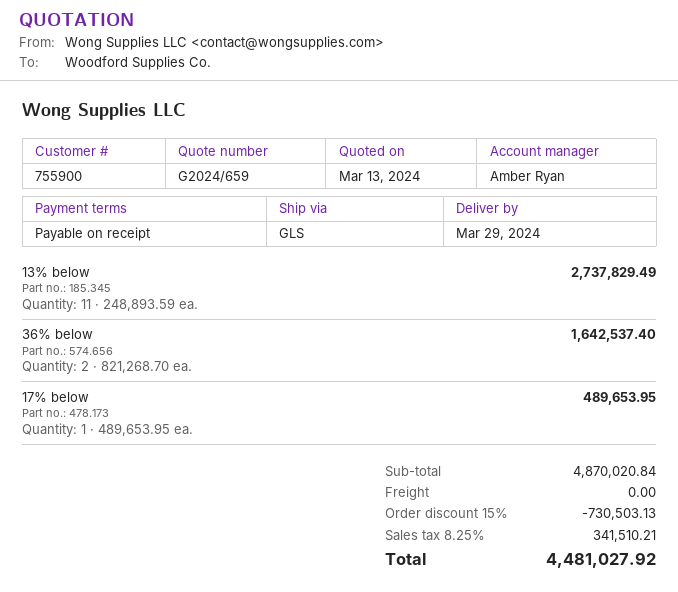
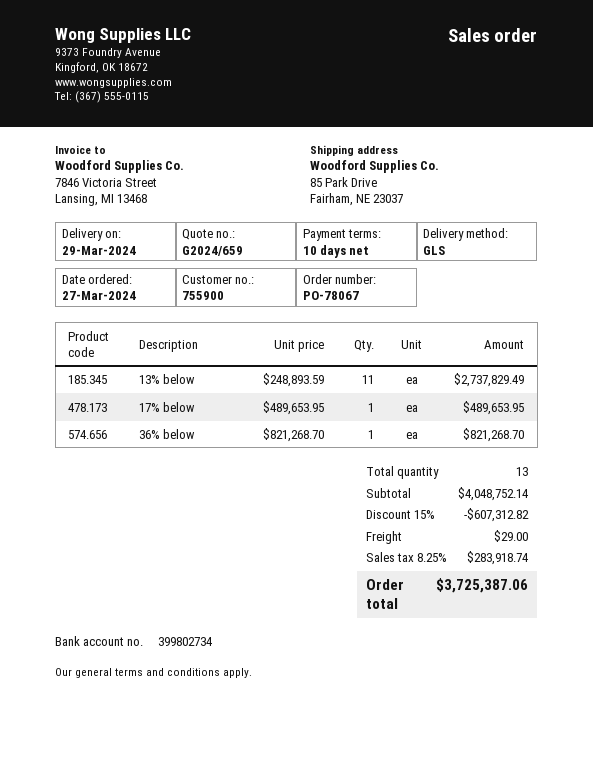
payment terms: on receipt -> 10 days
36% below: 2 x 821268.70 = 1642537.40 -> 1 x 821268.70 = 821268.70
subtotal: 4870020.84 -> 4048752.14
discount: 15% = 730503.13 -> 15% = 607312.82
shipping: 0.00 -> 29.00
tax: 8.25% = 341510.21 -> 8.25% = 283918.74
total: 4481027.92 -> 3725387.06

